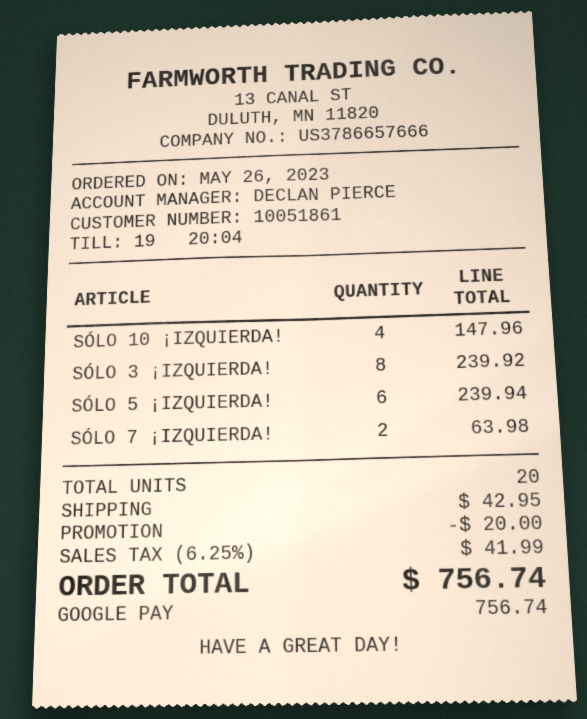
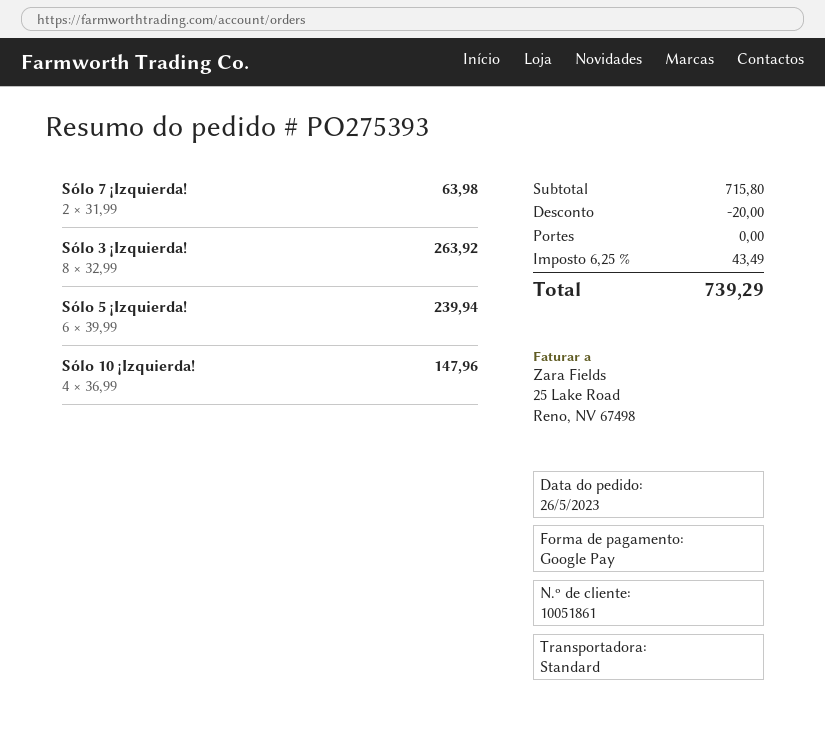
SÓLO 3 ¡IZQUIERDA!: 8 for 239.92 -> 8 for 263.92
shipping: 42.95 -> 0.00
tax: 6.25% = 41.99 -> 6.25% = 43.49
total: 756.74 -> 739.29

